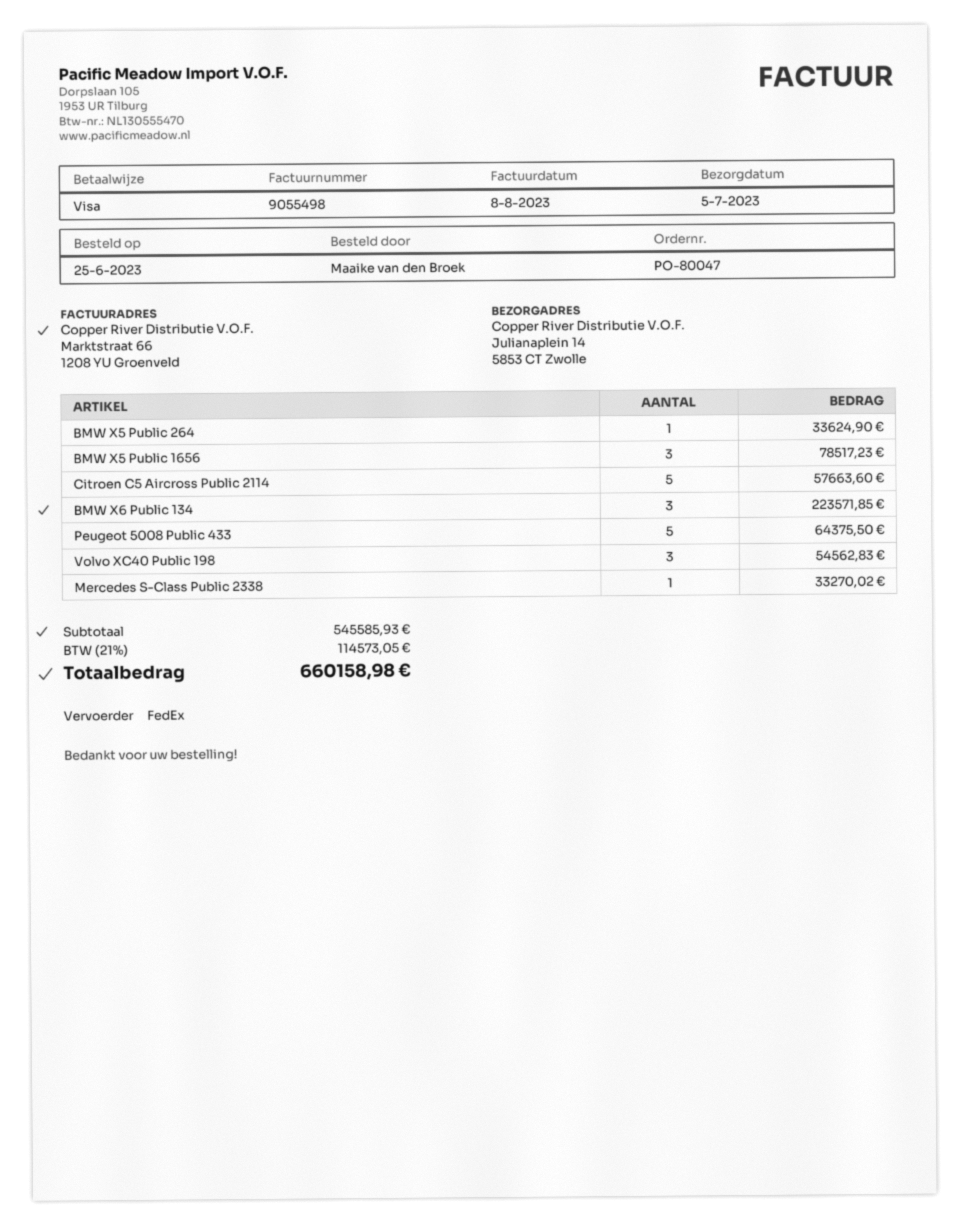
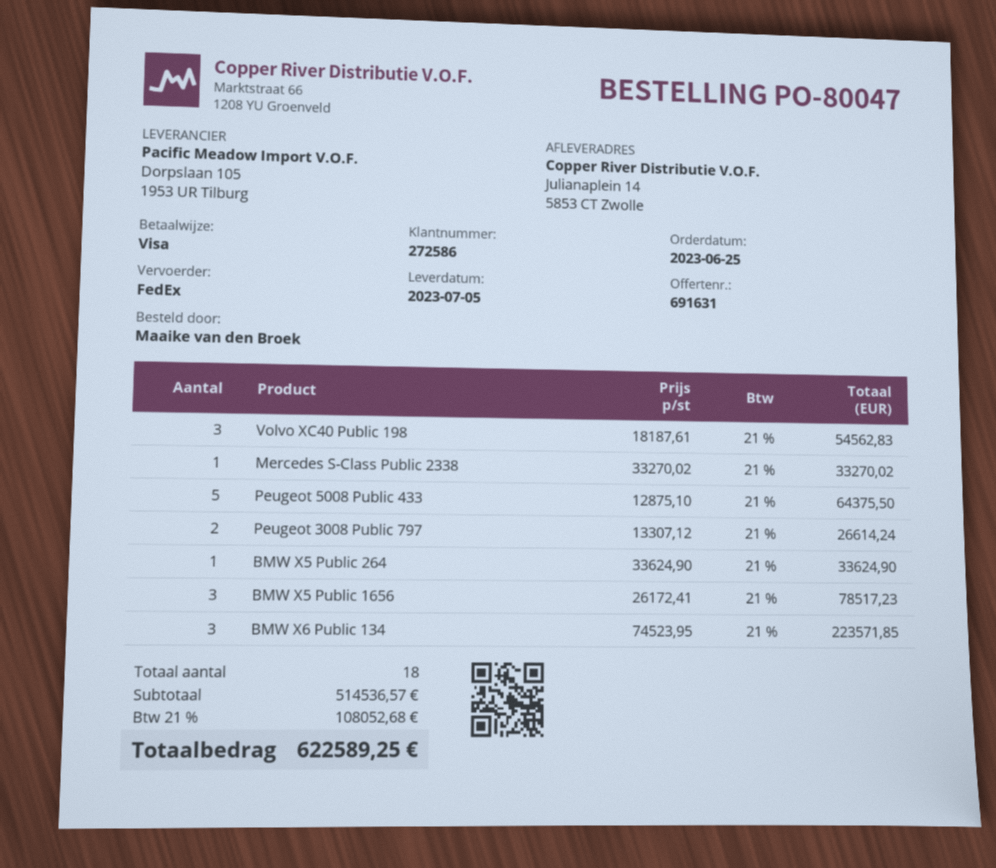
Citroen C5 Aircross Public 2114: 5 for 57663.60 -> none
Peugeot 3008 Public 797: none -> 2 for 26614.24
subtotal: 545585.93 -> 514536.57
tax: 21% = 114573.05 -> 21% = 108052.68
total: 660158.98 -> 622589.25

